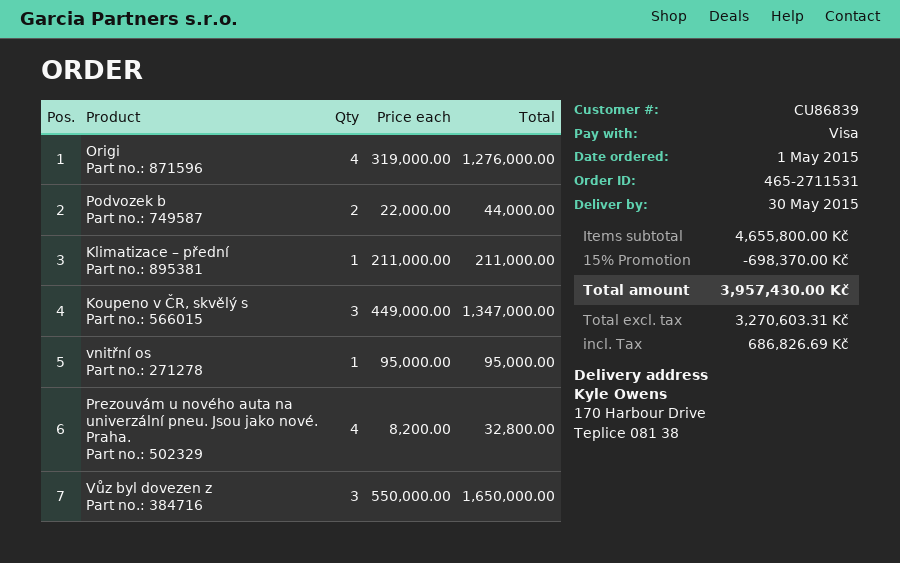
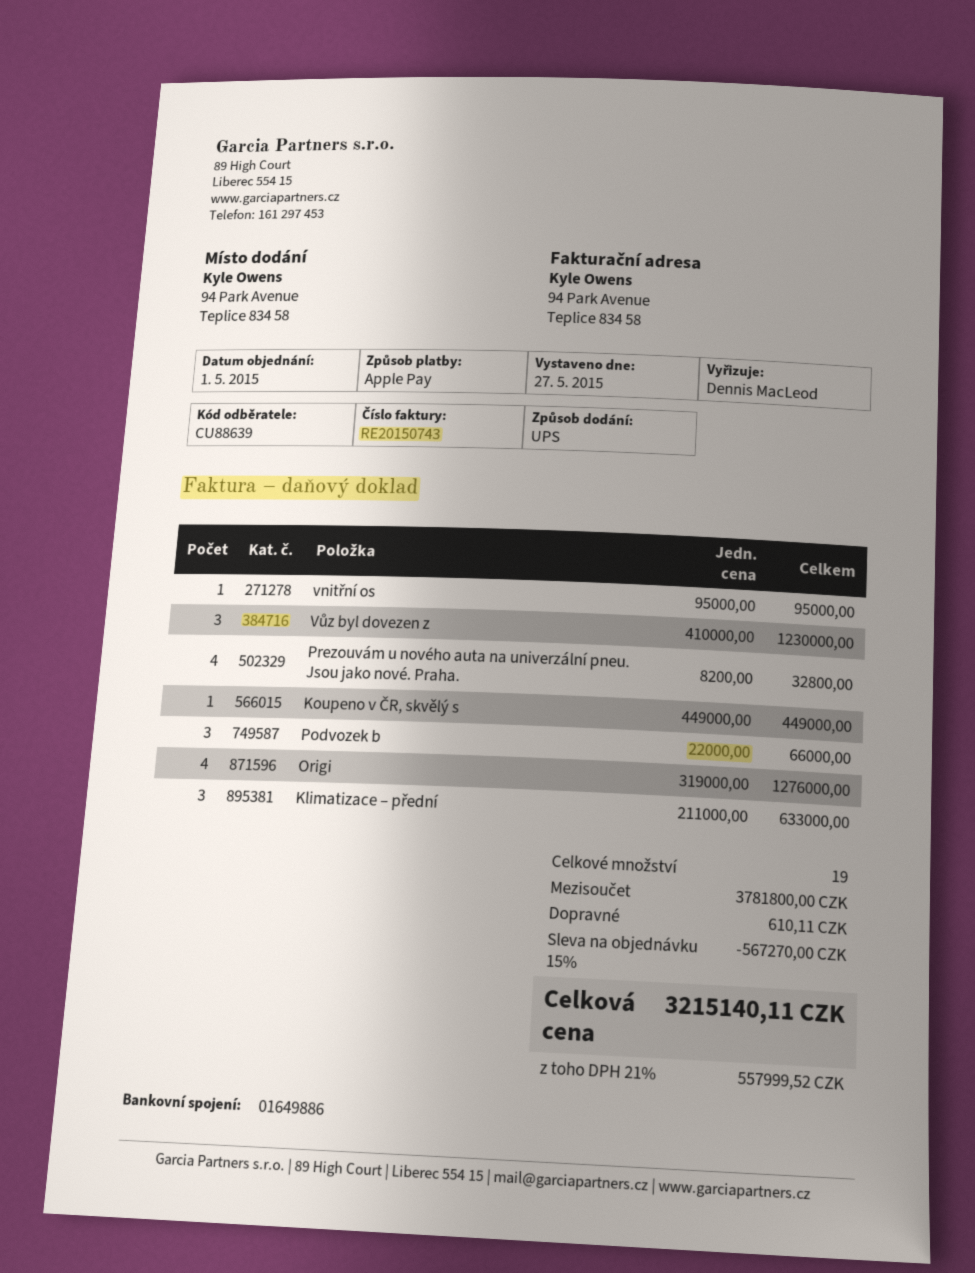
customer number: CU86839 -> CU88639
payment method: Visa -> Apple Pay
ship to: 170 Harbour Drive, Teplice 081 38 -> 94 Park Avenue, Teplice 834 58
Podvozek b: 2 x 22000.00 = 44000.00 -> 3 x 22000.00 = 66000.00
Klimatizace – přední: 1 x 211000.00 = 211000.00 -> 3 x 211000.00 = 633000.00
Koupeno v ČR, skvělý s: 3 x 449000.00 = 1347000.00 -> 1 x 449000.00 = 449000.00
Vůz byl dovezen z: 3 x 550000.00 = 1650000.00 -> 3 x 410000.00 = 1230000.00
subtotal: 4655800.00 -> 3781800.00
discount: 15% = 698370.00 -> 15% = 567270.00
shipping: none -> 610.11
tax: 686826.69 -> 557999.52
total: 3957430.00 -> 3215140.11

